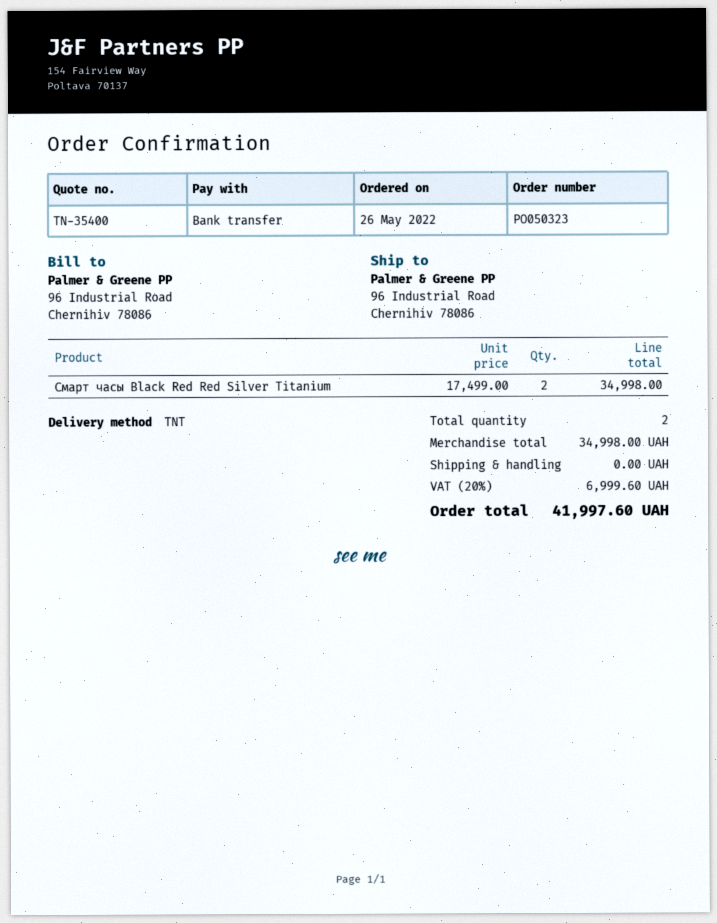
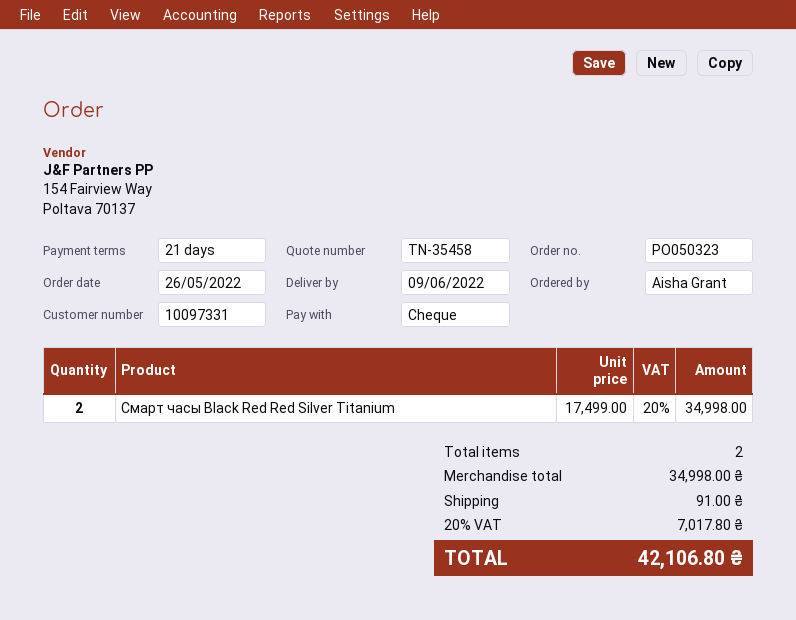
quote number: TN-35400 -> TN-35458
payment method: bank transfer -> cheque
shipping: 0.00 -> 91.00
tax: 20% = 6999.60 -> 20% = 7017.80
total: 41997.60 -> 42106.80

